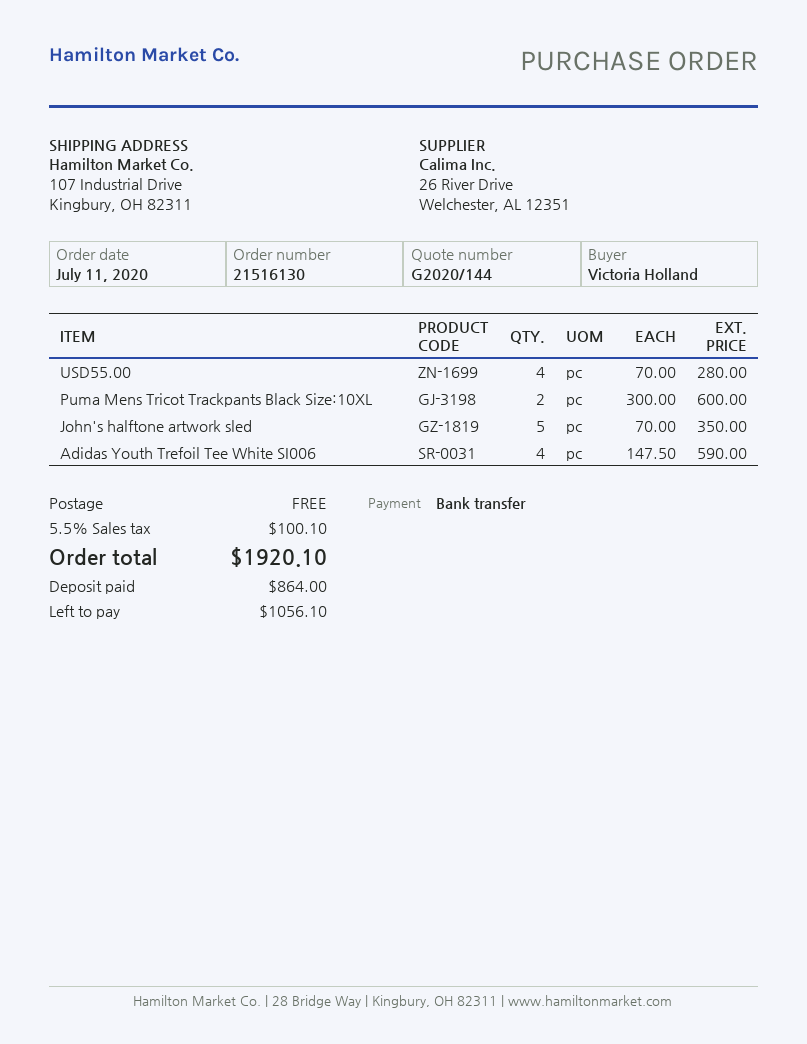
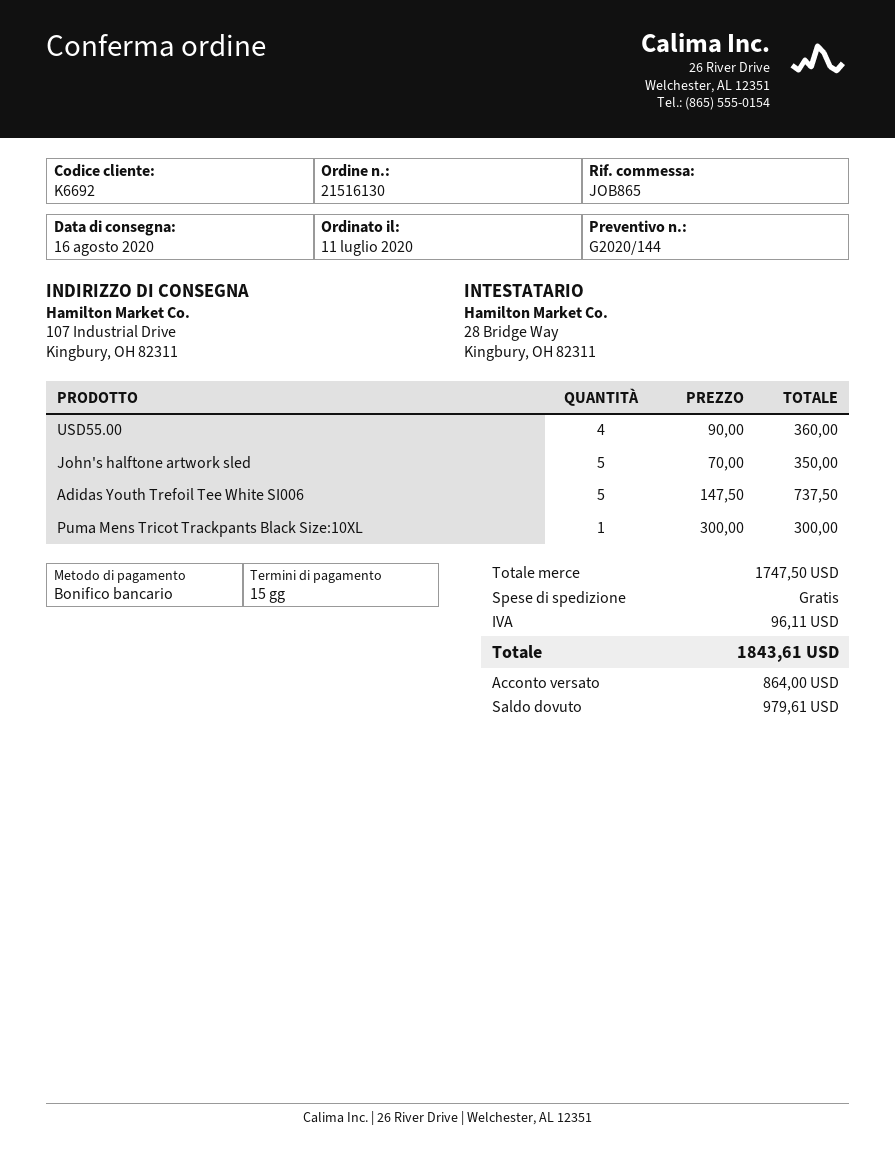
USD55.00: 4 x 70.00 = 280.00 -> 4 x 90.00 = 360.00
Puma Mens Tricot Trackpants Black Size:10XL: 2 x 300.00 = 600.00 -> 1 x 300.00 = 300.00
Adidas Youth Trefoil Tee White SI006: 4 x 147.50 = 590.00 -> 5 x 147.50 = 737.50
tax: 100.10 -> 96.11
total: 1920.10 -> 1843.61
balance: 1056.10 -> 979.61

